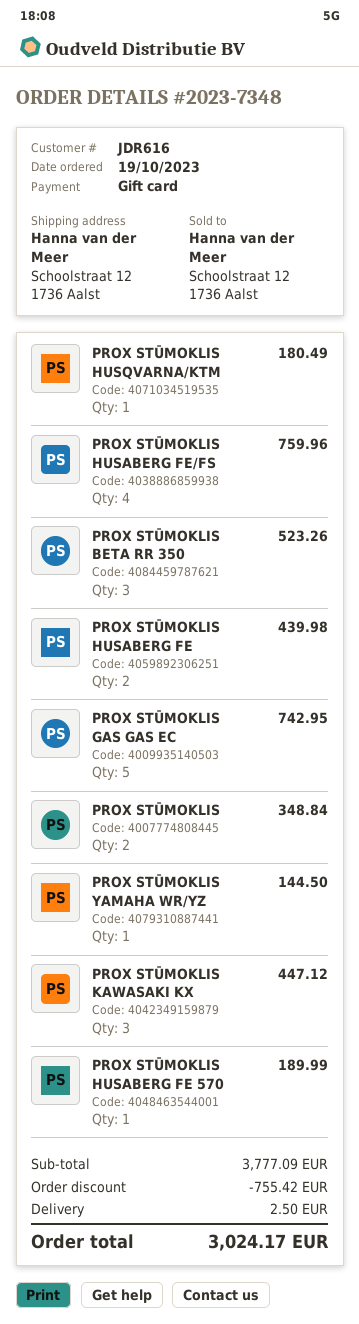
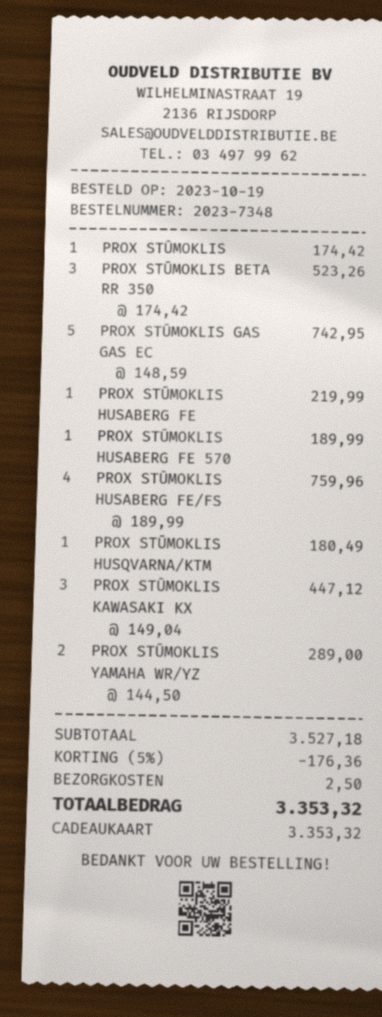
PROX STŪMOKLIS HUSABERG FE: 2 for 439.98 -> 1 for 219.99
PROX STŪMOKLIS: 2 for 348.84 -> 1 for 174.42
PROX STŪMOKLIS YAMAHA WR/YZ: 1 for 144.50 -> 2 for 289.00
subtotal: 3777.09 -> 3527.18
discount: 755.42 -> 176.36
total: 3024.17 -> 3353.32

